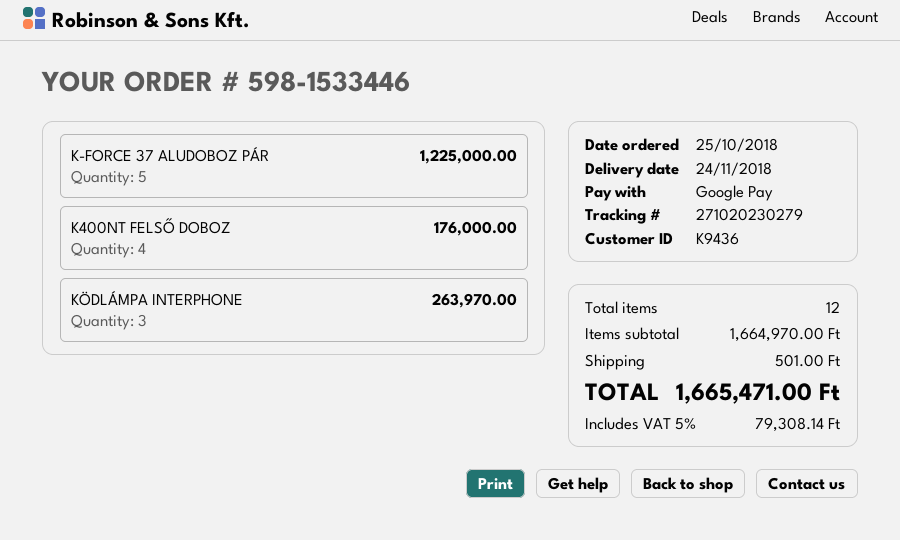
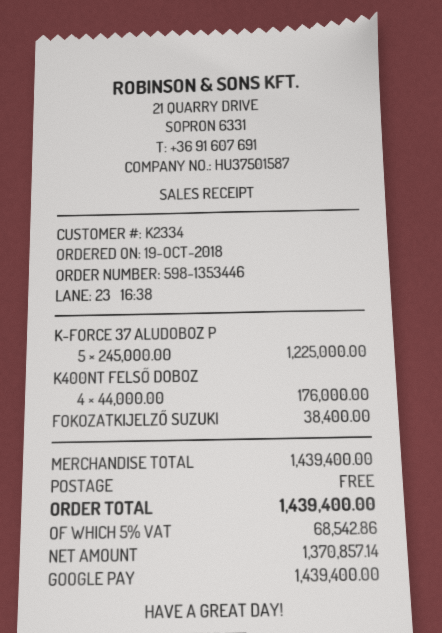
order number: 598-1533446 -> 598-1353446
order date: 2018-10-25 -> 2018-10-19
customer number: K9436 -> K2334
KÖDLÁMPA INTERPHONE: 3 for 263970.00 -> none
FOKOZATKIJELZŐ SUZUKI: none -> 1 for 38400.00
subtotal: 1664970.00 -> 1439400.00
shipping: 501.00 -> 0.00
tax: 5% = 79308.14 -> 5% = 68542.86
total: 1665471.00 -> 1439400.00

